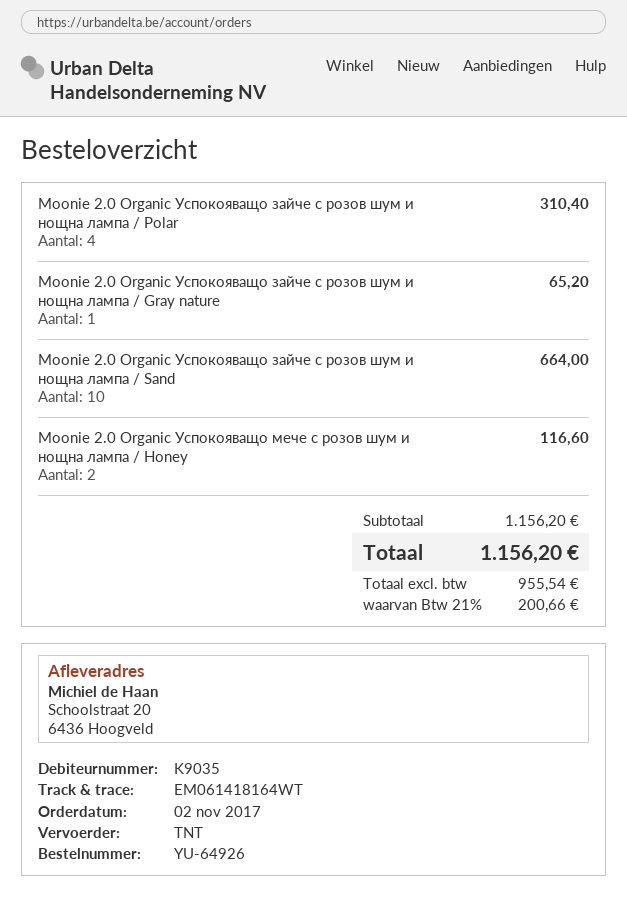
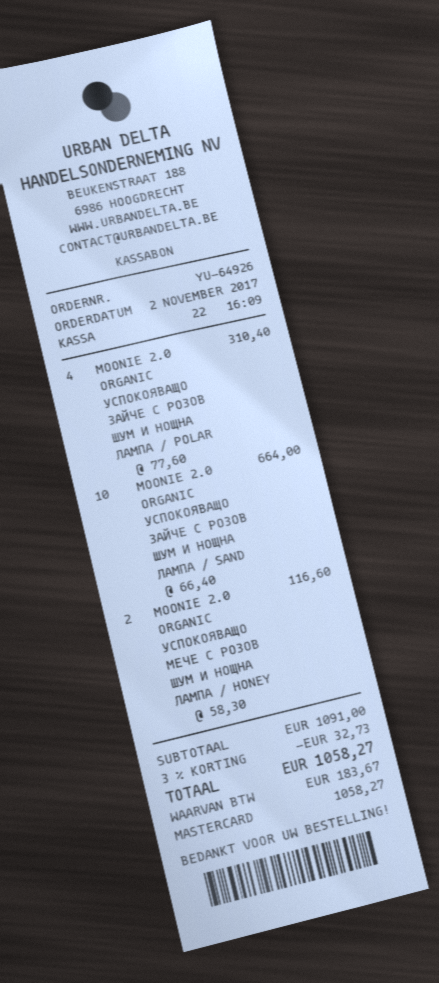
Moonie 2.0 Organic Успокояващо зайче с розов шум и нощна лампа / Gray nature: 1 for 65.20 -> none
subtotal: 1156.20 -> 1091.00
discount: none -> 3% = 32.73
tax: 200.66 -> 183.67
total: 1156.20 -> 1058.27

